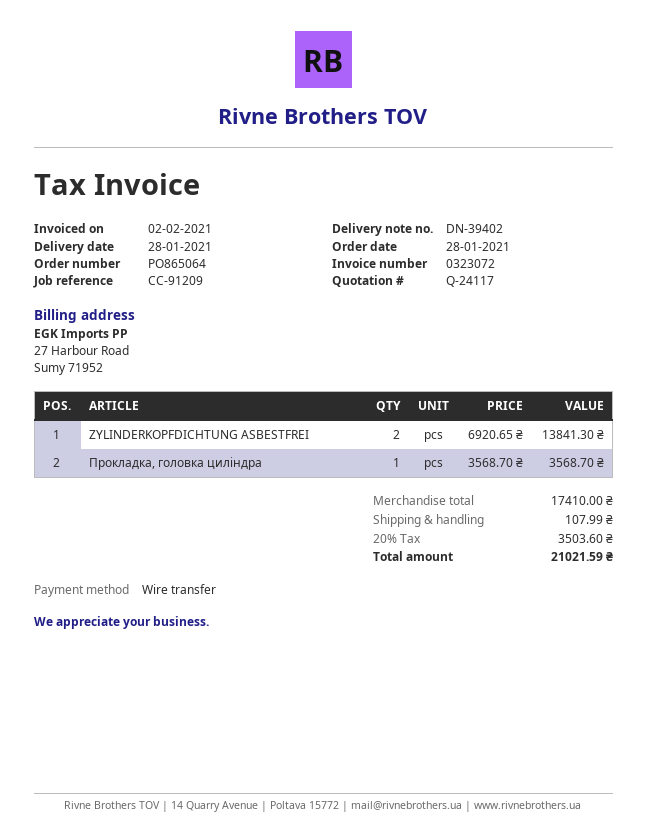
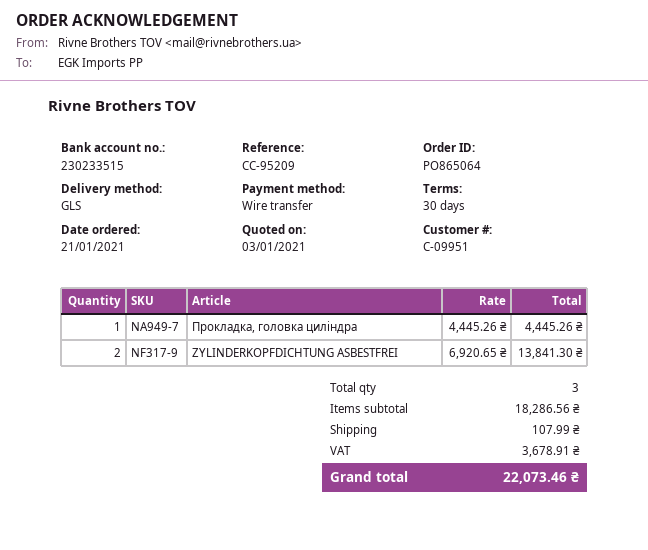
order date: 2021-01-28 -> 2021-01-21
reference: CC-91209 -> CC-95209
Прокладка, головка циліндра: 1 x 3568.70 = 3568.70 -> 1 x 4445.26 = 4445.26
subtotal: 17410.00 -> 18286.56
tax: 3503.60 -> 3678.91
total: 21021.59 -> 22073.46

